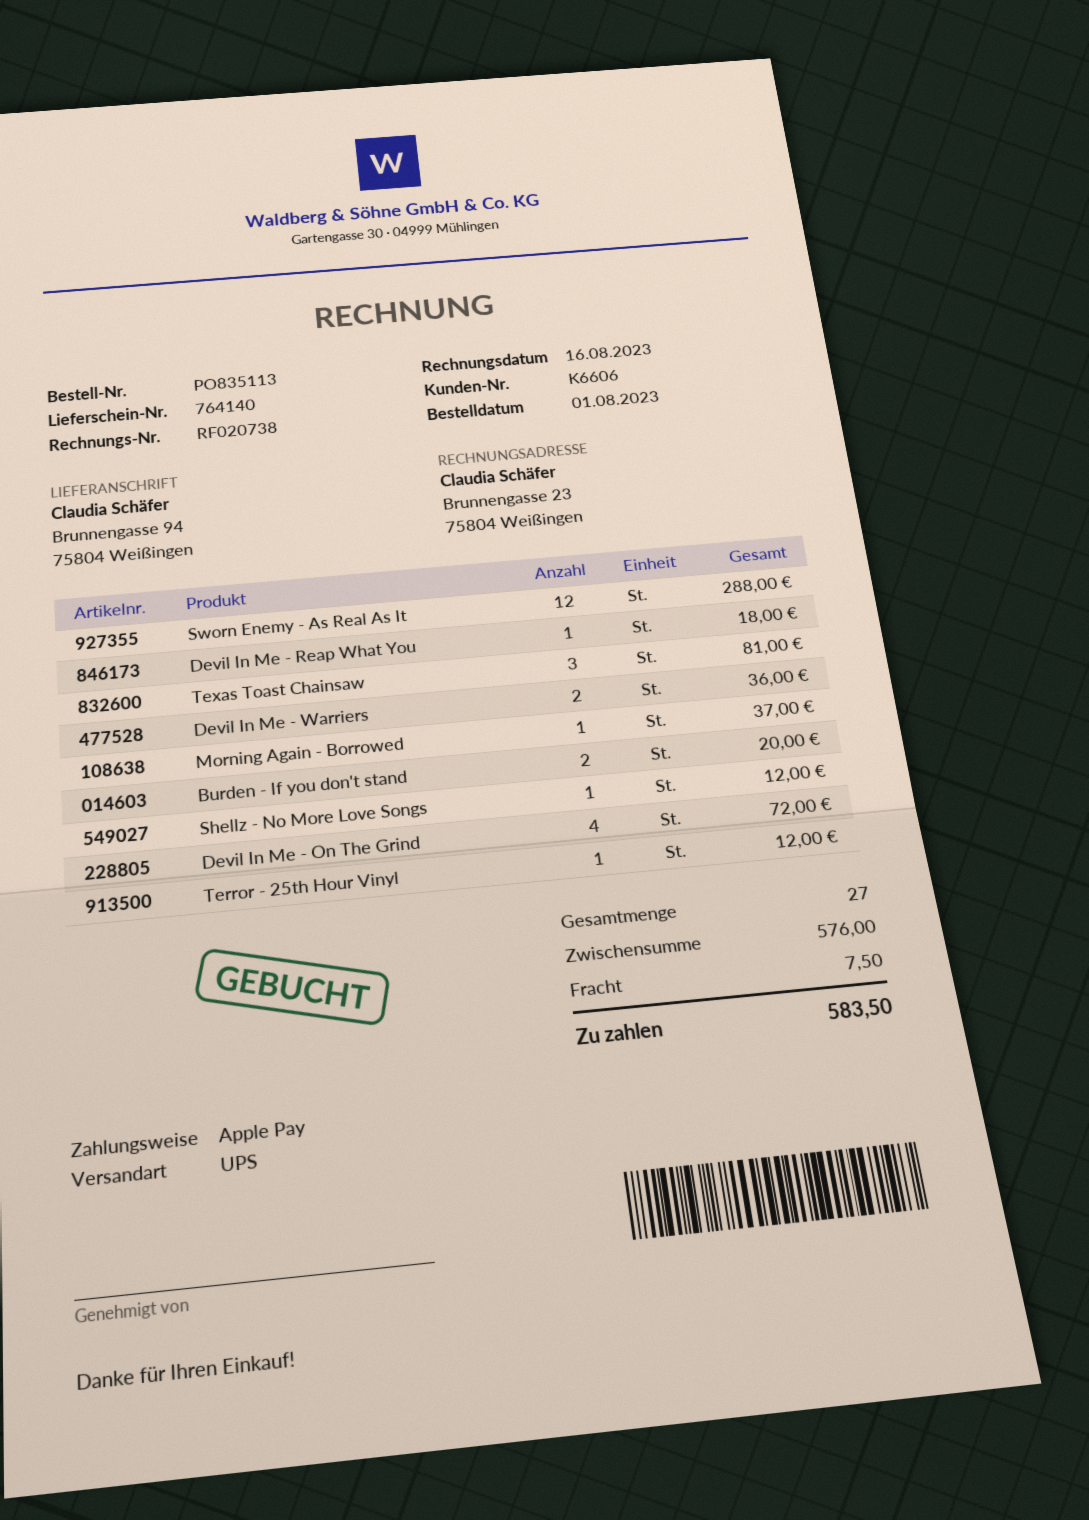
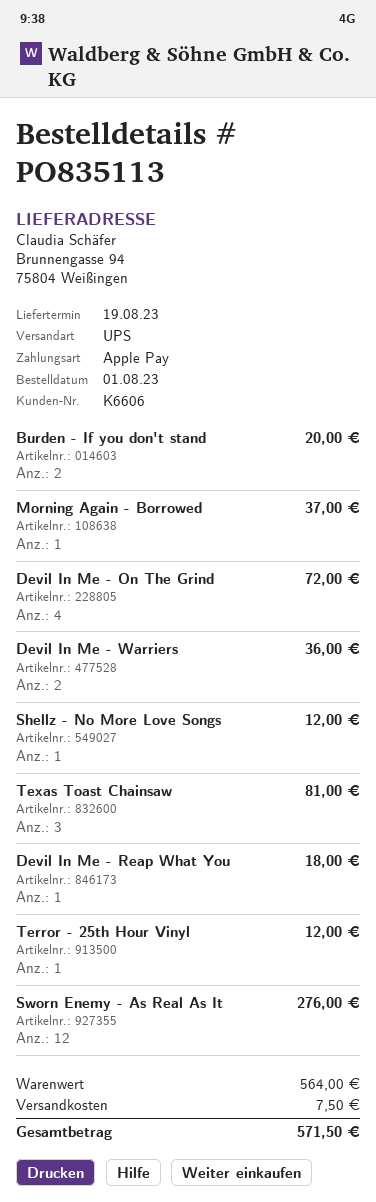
Sworn Enemy - As Real As It: 12 for 288.00 -> 12 for 276.00
subtotal: 576.00 -> 564.00
total: 583.50 -> 571.50

